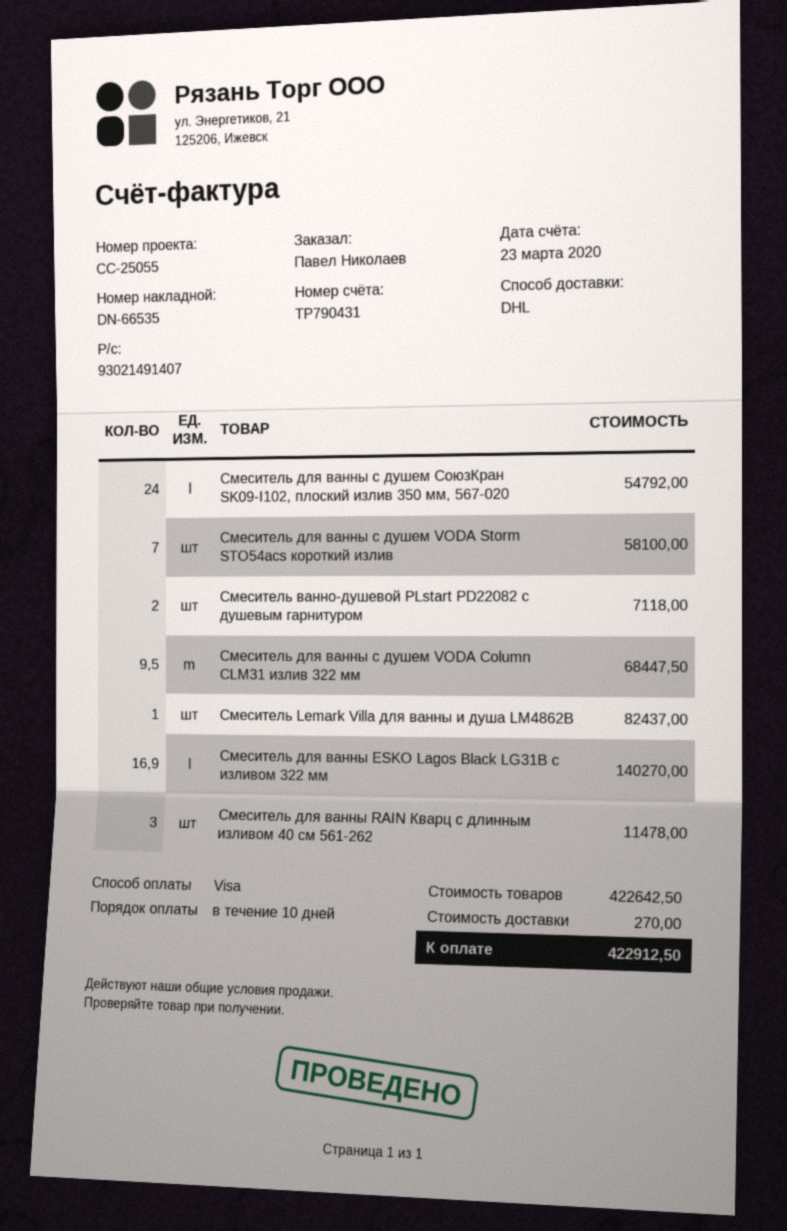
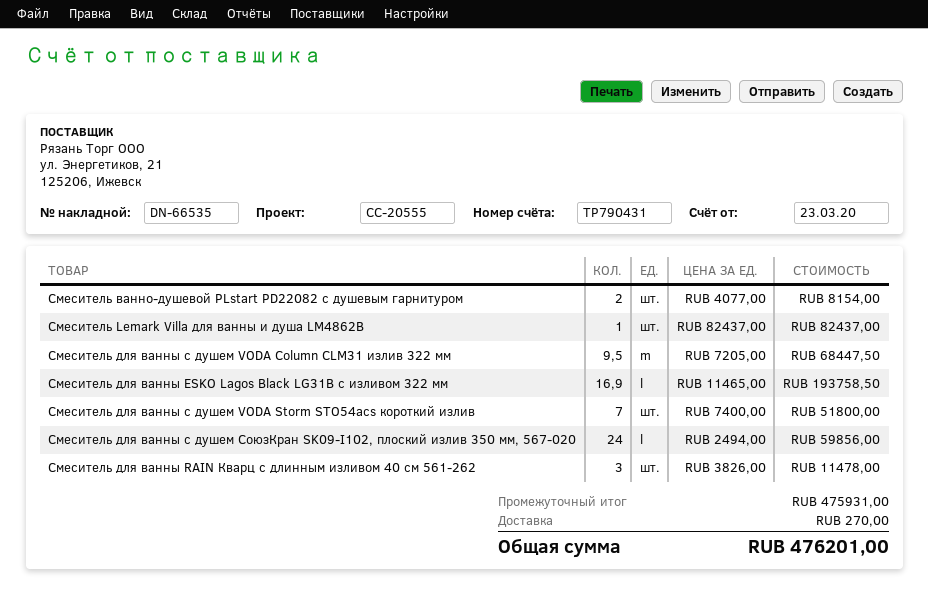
reference: CC-25055 -> CC-20555
Смеситель для ванны с душем СоюзКран SK09-I102, плоский излив 350 мм, 567-020: 24 for 54792.00 -> 24 for 59856.00
Смеситель для ванны с душем VODA Storm STO54acs короткий излив: 7 for 58100.00 -> 7 for 51800.00
Смеситель ванно-душевой PLstart PD22082 с душевым гарнитуром: 2 for 7118.00 -> 2 for 8154.00
Смеситель для ванны ESKO Lagos Black LG31B с изливом 322 мм: 16.9 for 140270.00 -> 16.9 for 193758.50
subtotal: 422642.50 -> 475931.00
total: 422912.50 -> 476201.00

